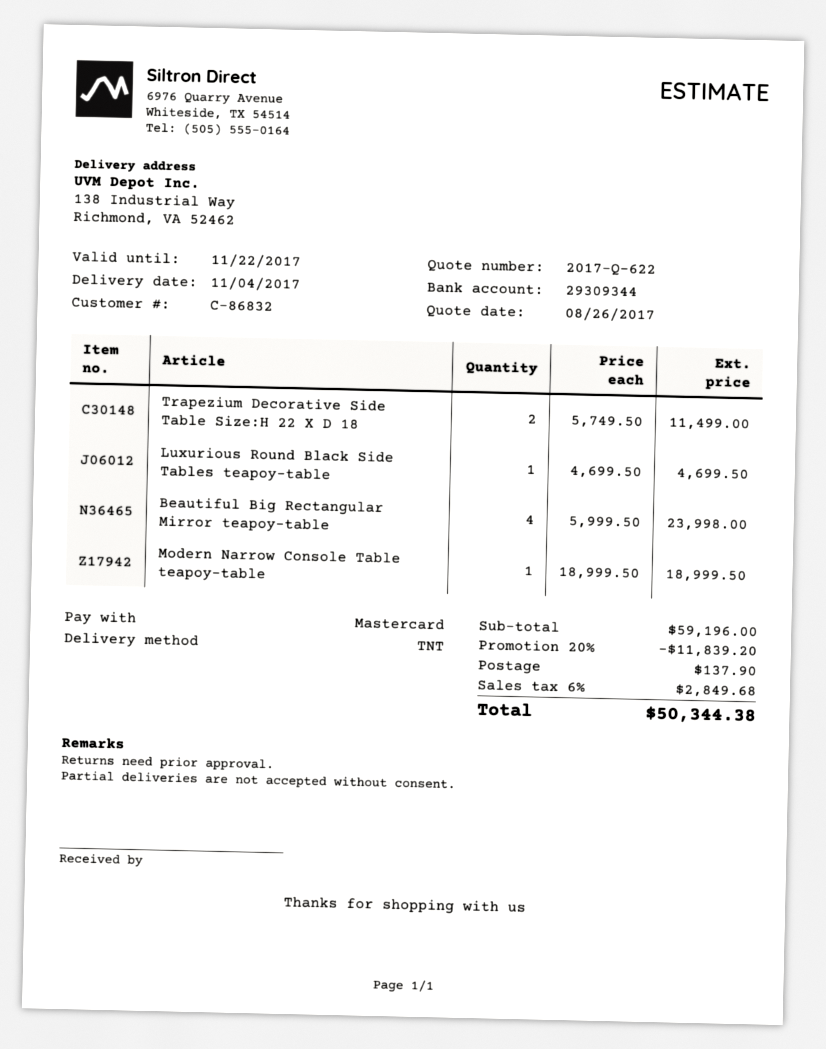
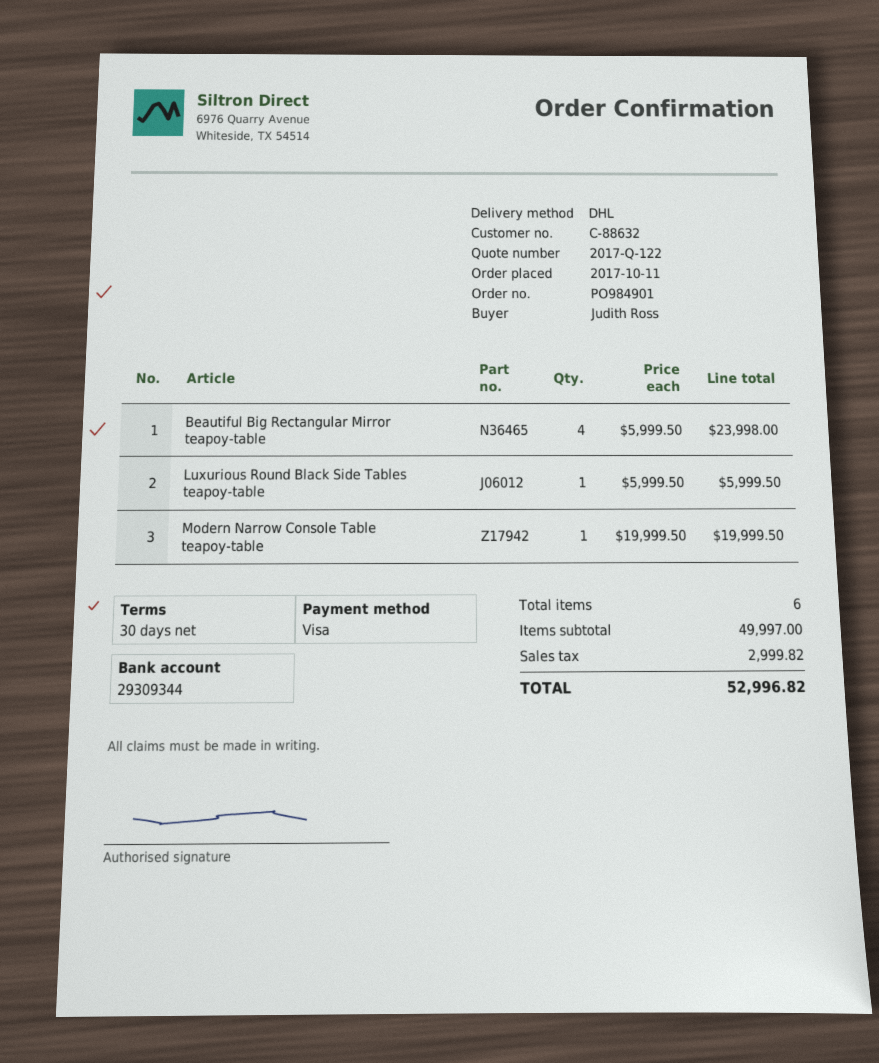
quote number: 2017-Q-622 -> 2017-Q-122
customer number: C-86832 -> C-88632
payment method: Mastercard -> Visa
shipping method: TNT -> DHL
Trapezium Decorative Side Table Size:H 22 X D 18: 2 x 5749.50 = 11499.00 -> none
Luxurious Round Black Side Tables teapoy-table: 1 x 4699.50 = 4699.50 -> 1 x 5999.50 = 5999.50
Modern Narrow Console Table teapoy-table: 1 x 18999.50 = 18999.50 -> 1 x 19999.50 = 19999.50
subtotal: 59196.00 -> 49997.00
discount: 20% = 11839.20 -> none
shipping: 137.90 -> none
tax: 2849.68 -> 2999.82
total: 50344.38 -> 52996.82

